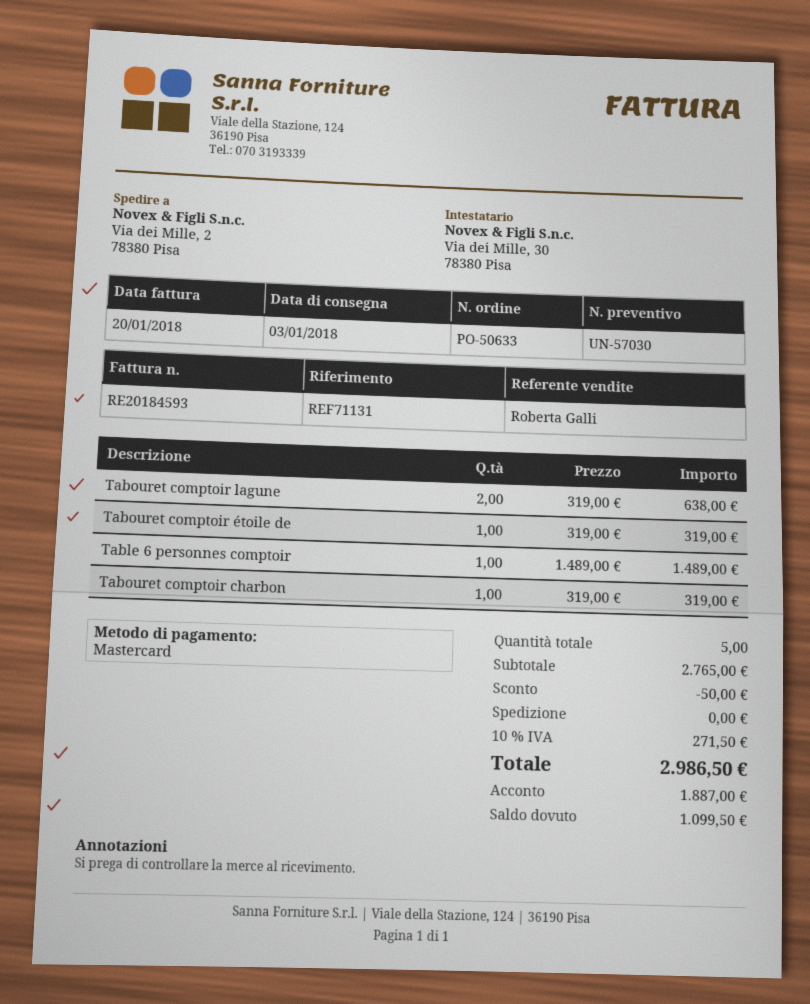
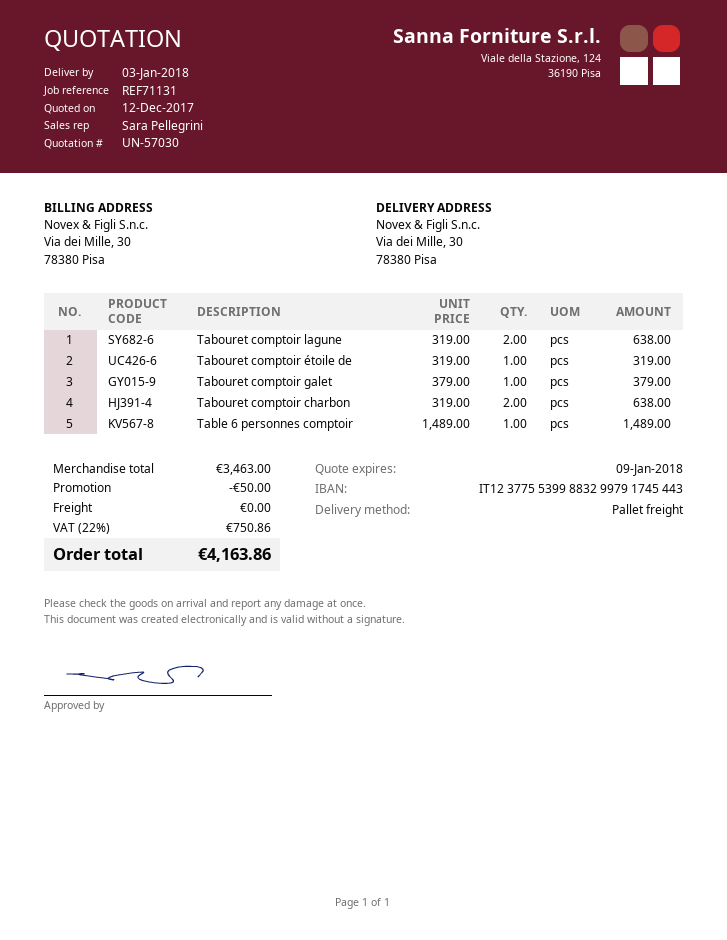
sales rep: Roberta Galli -> Sara Pellegrini
ship to: Via dei Mille, 2, 78380 Pisa -> Via dei Mille, 30, 78380 Pisa
Tabouret comptoir charbon: 1 x 319.00 = 319.00 -> 2 x 319.00 = 638.00
Tabouret comptoir galet: none -> 1 x 379.00 = 379.00
subtotal: 2765.00 -> 3463.00
tax: 10% = 271.50 -> 22% = 750.86
total: 2986.50 -> 4163.86

